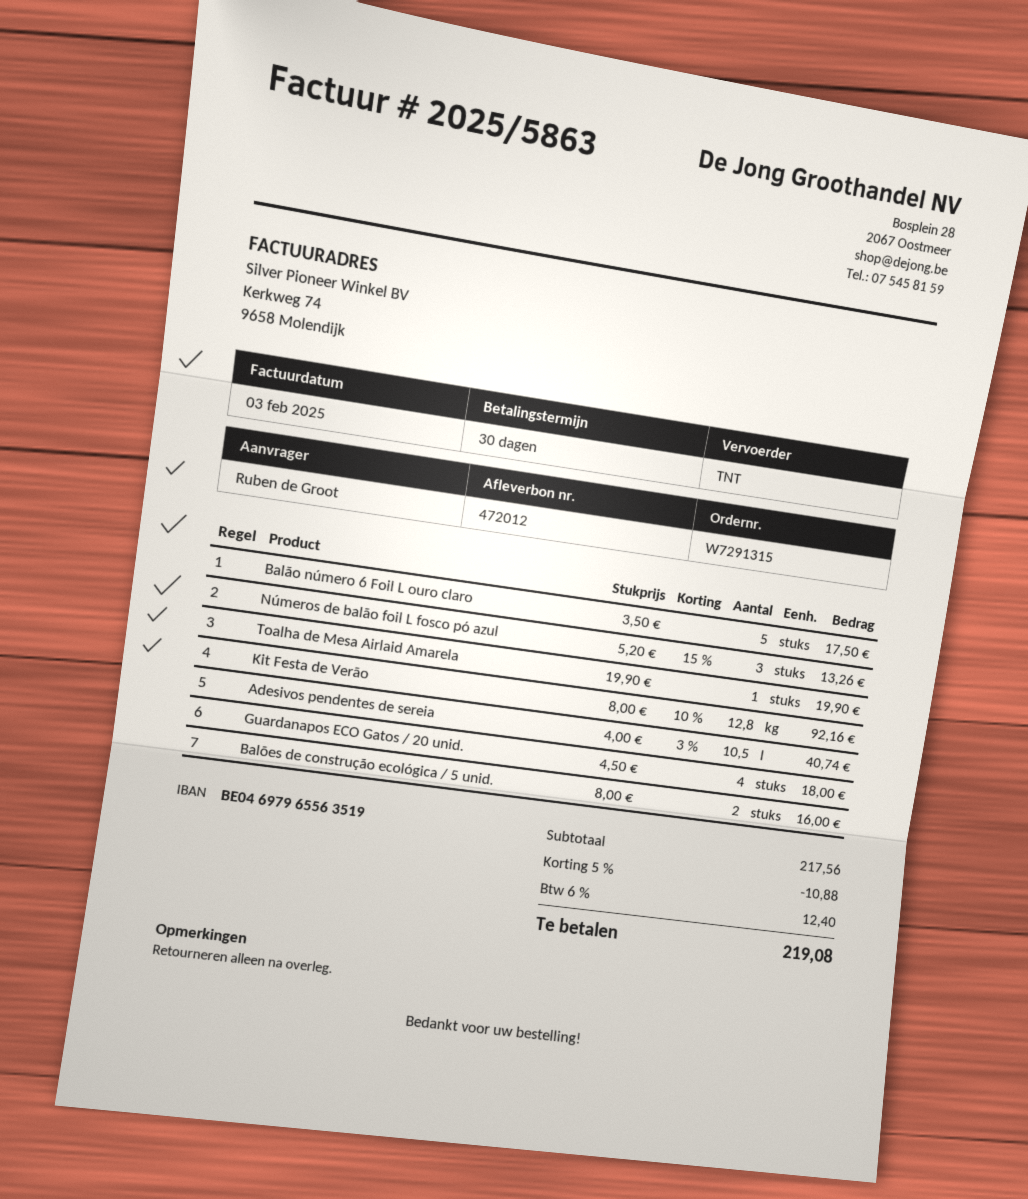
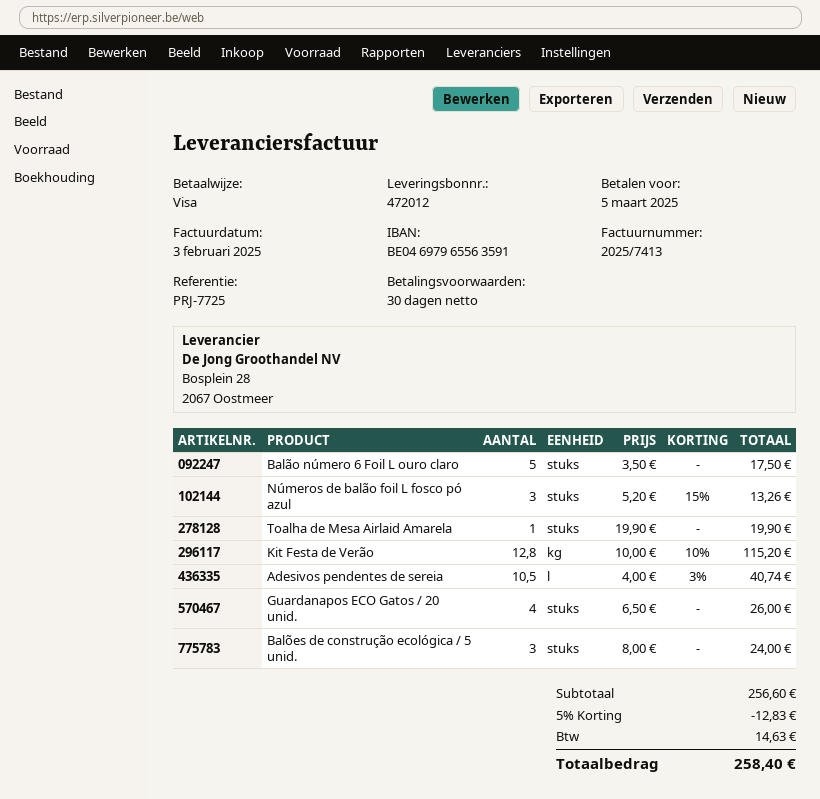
invoice number: 2025/5863 -> 2025/7413
bank account: BE04697965563519 -> BE04697965563591
Kit Festa de Verão: 12.8 x 8.00 - 10% = 92.16 -> 12.8 x 10.00 - 10% = 115.20
Guardanapos ECO Gatos / 20 unid.: 4 x 4.50 = 18.00 -> 4 x 6.50 = 26.00
Balões de construção ecológica / 5 unid.: 2 x 8.00 = 16.00 -> 3 x 8.00 = 24.00
subtotal: 217.56 -> 256.60
discount: 5% = 10.88 -> 5% = 12.83
tax: 12.40 -> 14.63
total: 219.08 -> 258.40

